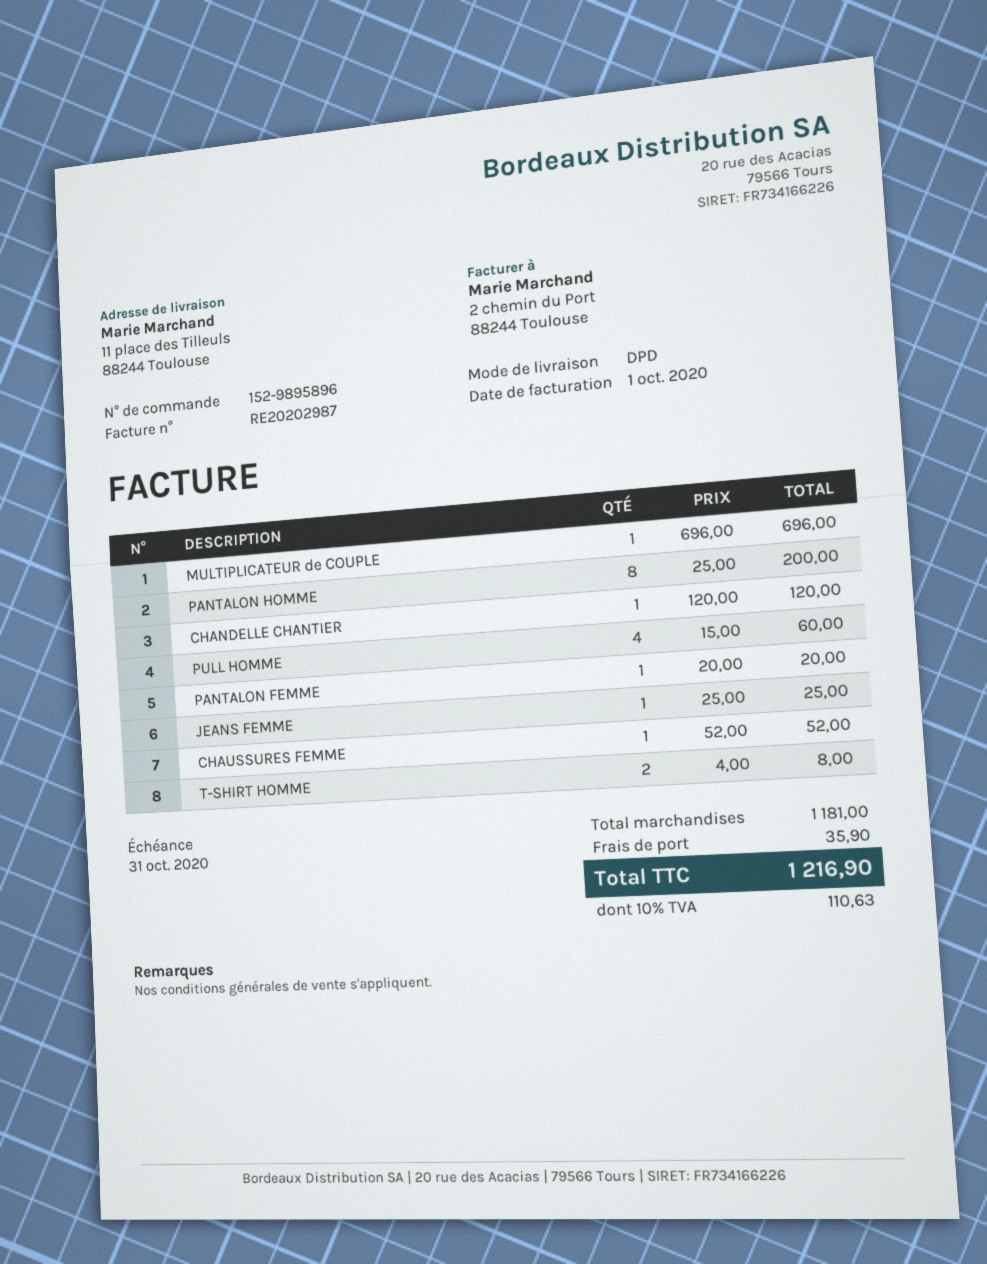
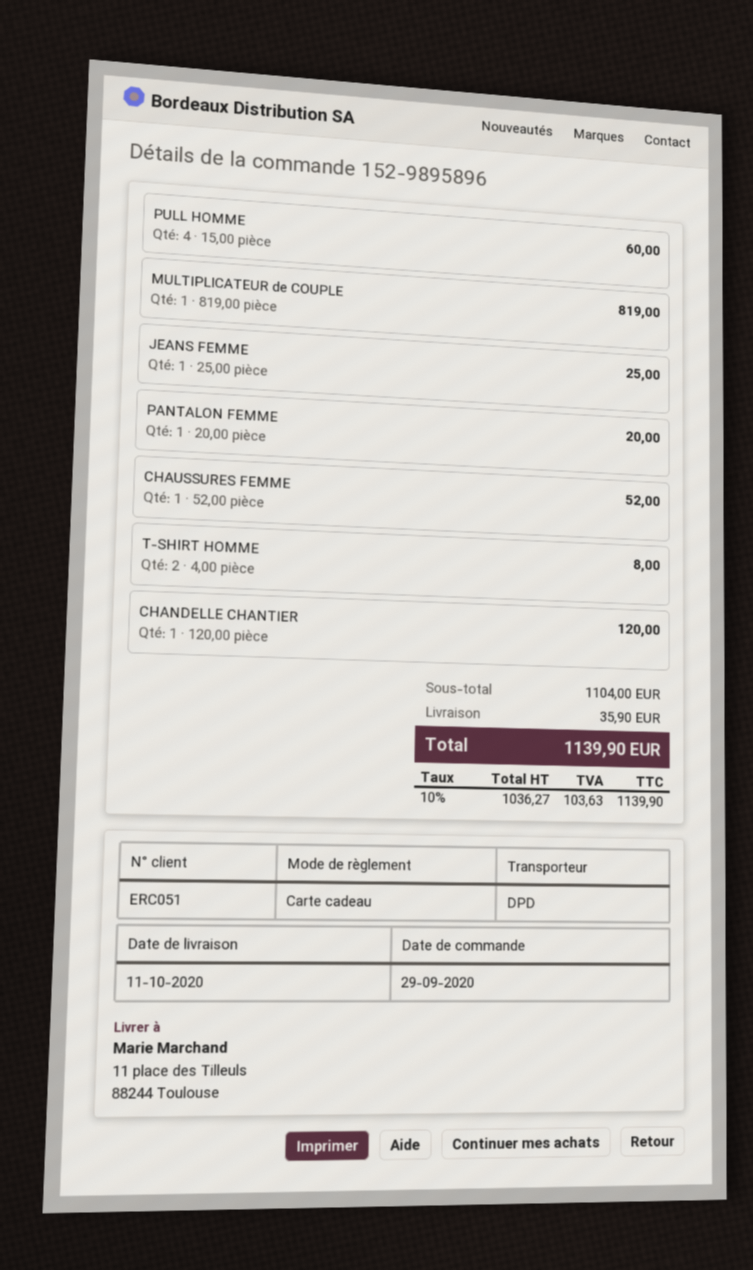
MULTIPLICATEUR de COUPLE: 1 x 696.00 = 696.00 -> 1 x 819.00 = 819.00
PANTALON HOMME: 8 x 25.00 = 200.00 -> none
subtotal: 1181.00 -> 1104.00
tax: 10% = 110.63 -> 10% = 103.63
total: 1216.90 -> 1139.90

